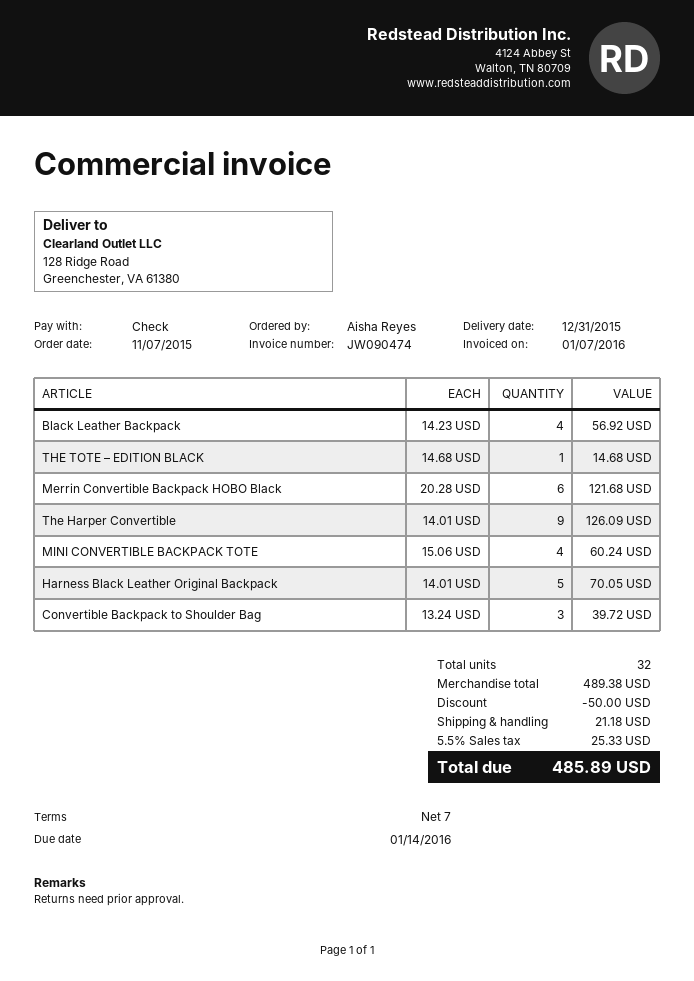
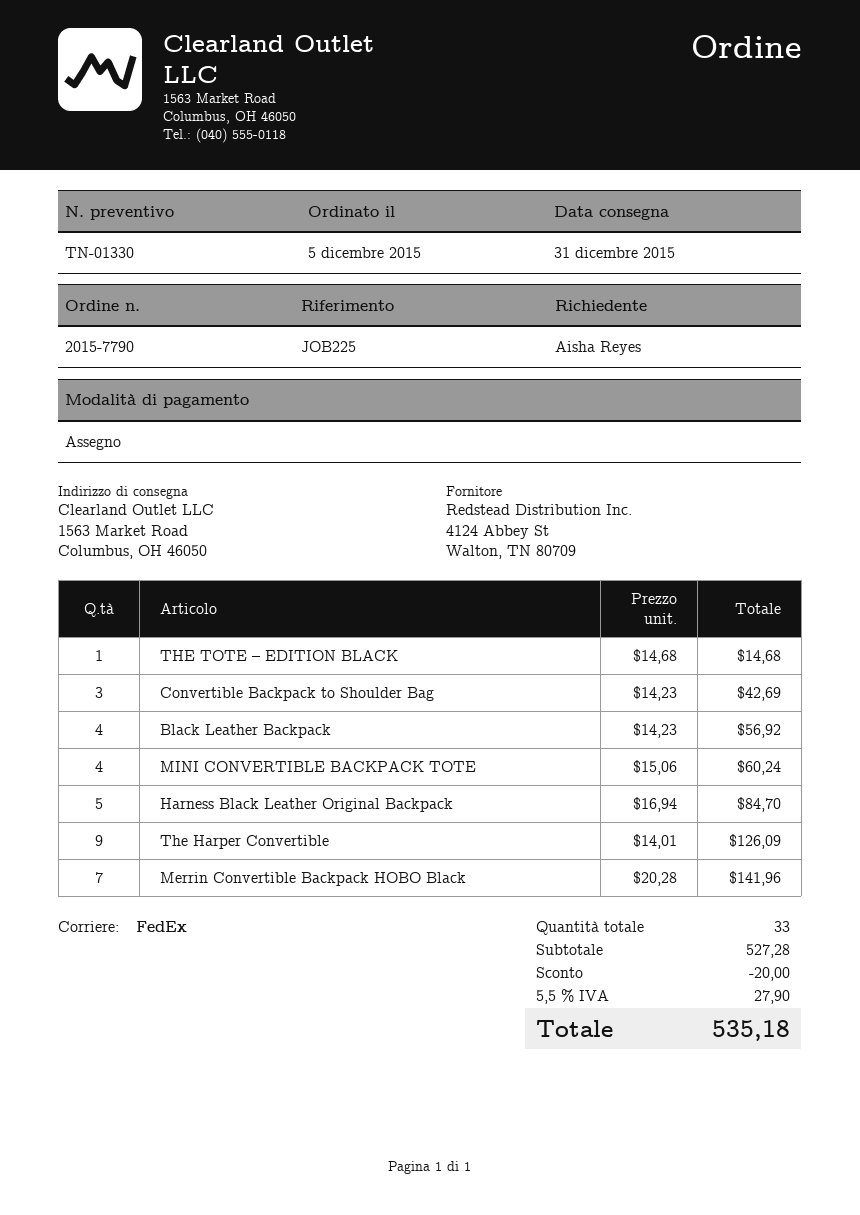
order date: 2015-11-07 -> 2015-12-05
ship to: 128 Ridge Road, Greenchester, VA 61380 -> 1563 Market Road, Columbus, OH 46050
Merrin Convertible Backpack HOBO Black: 6 x 20.28 = 121.68 -> 7 x 20.28 = 141.96
Harness Black Leather Original Backpack: 5 x 14.01 = 70.05 -> 5 x 16.94 = 84.70
Convertible Backpack to Shoulder Bag: 3 x 13.24 = 39.72 -> 3 x 14.23 = 42.69
total quantity: 32 -> 33
subtotal: 489.38 -> 527.28
discount: 50.00 -> 20.00
shipping: 21.18 -> none
tax: 5.5% = 25.33 -> 5.5% = 27.90
total: 485.89 -> 535.18

